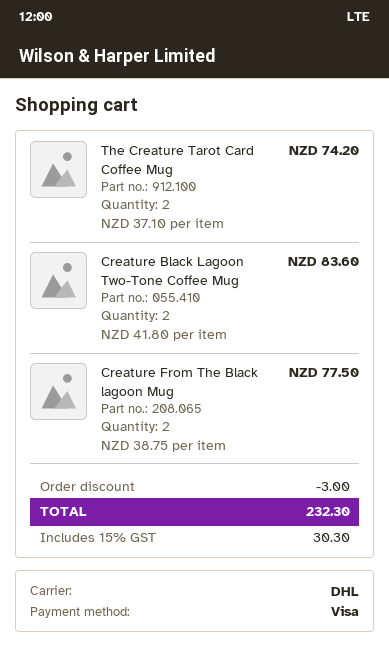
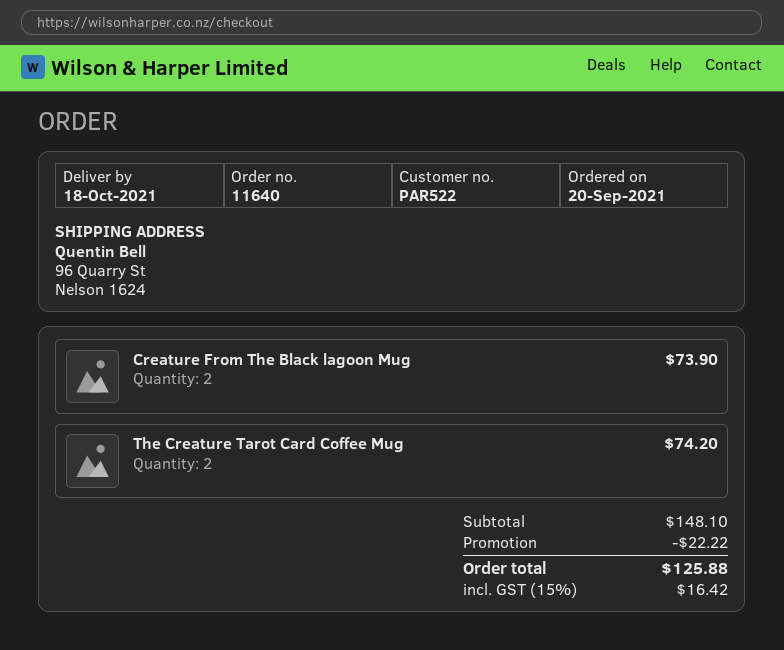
Creature Black Lagoon Two-Tone Coffee Mug: 2 for 83.60 -> none
Creature From The Black lagoon Mug: 2 for 77.50 -> 2 for 73.90
discount: 3.00 -> 22.22
tax: 15% = 30.30 -> 15% = 16.42
total: 232.30 -> 125.88

